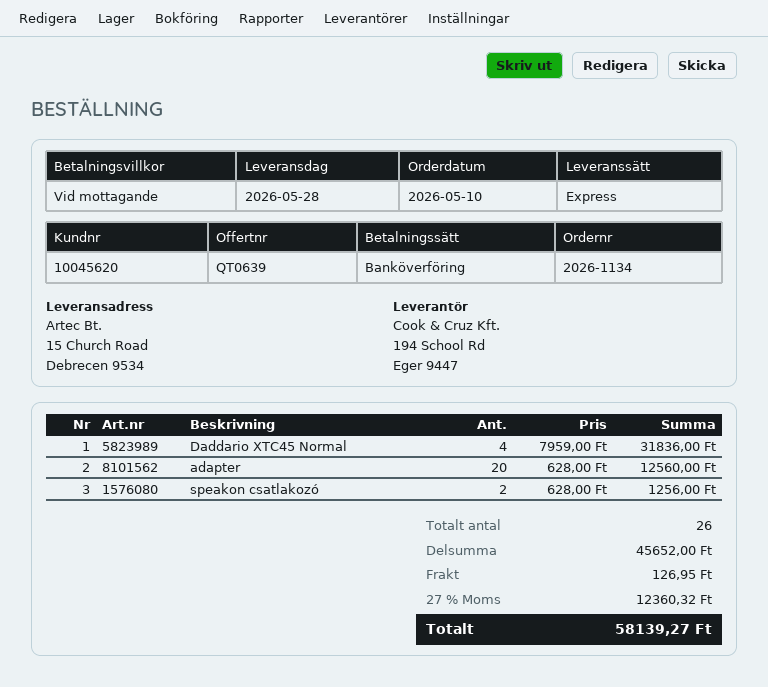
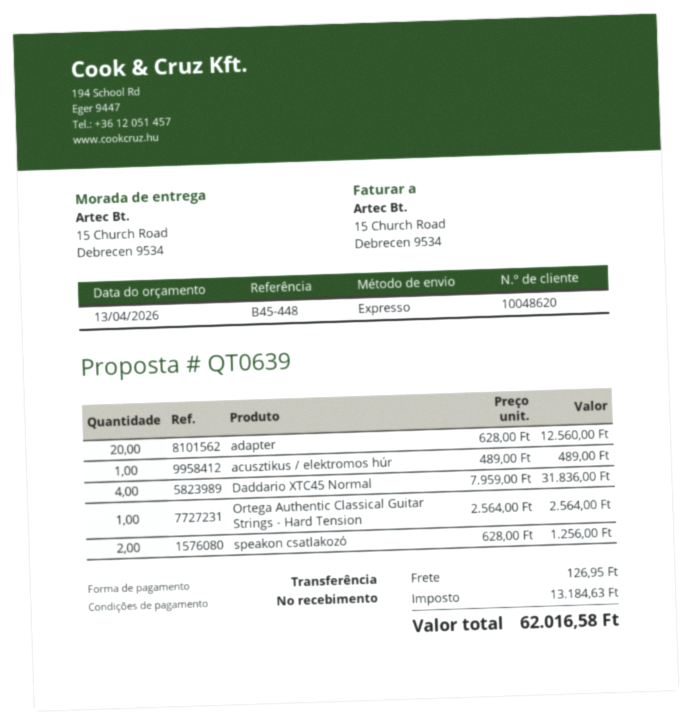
customer number: 10045620 -> 10048620
acusztikus / elektromos húr: none -> 1 x 489.00 = 489.00
Ortega Authentic Classical Guitar Strings - Hard Tension: none -> 1 x 2564.00 = 2564.00
tax: 12360.32 -> 13184.63
total: 58139.27 -> 62016.58

